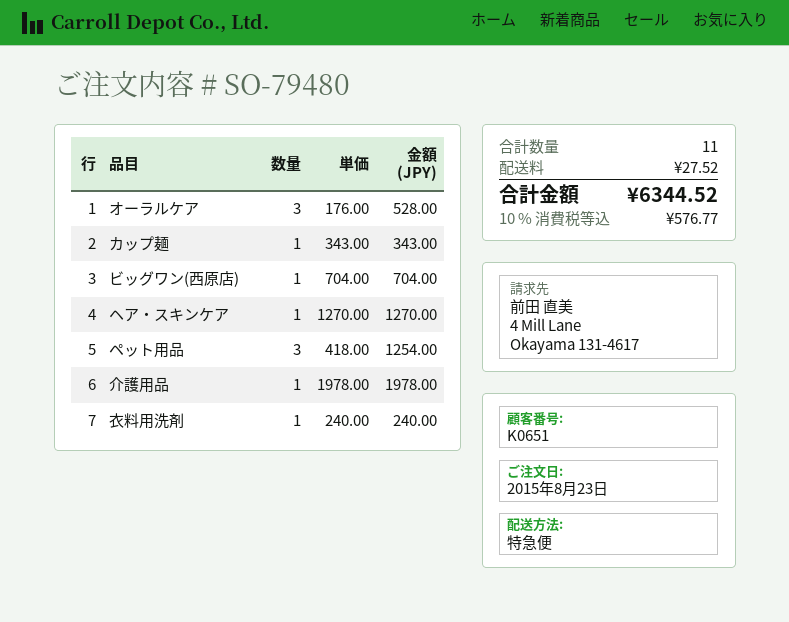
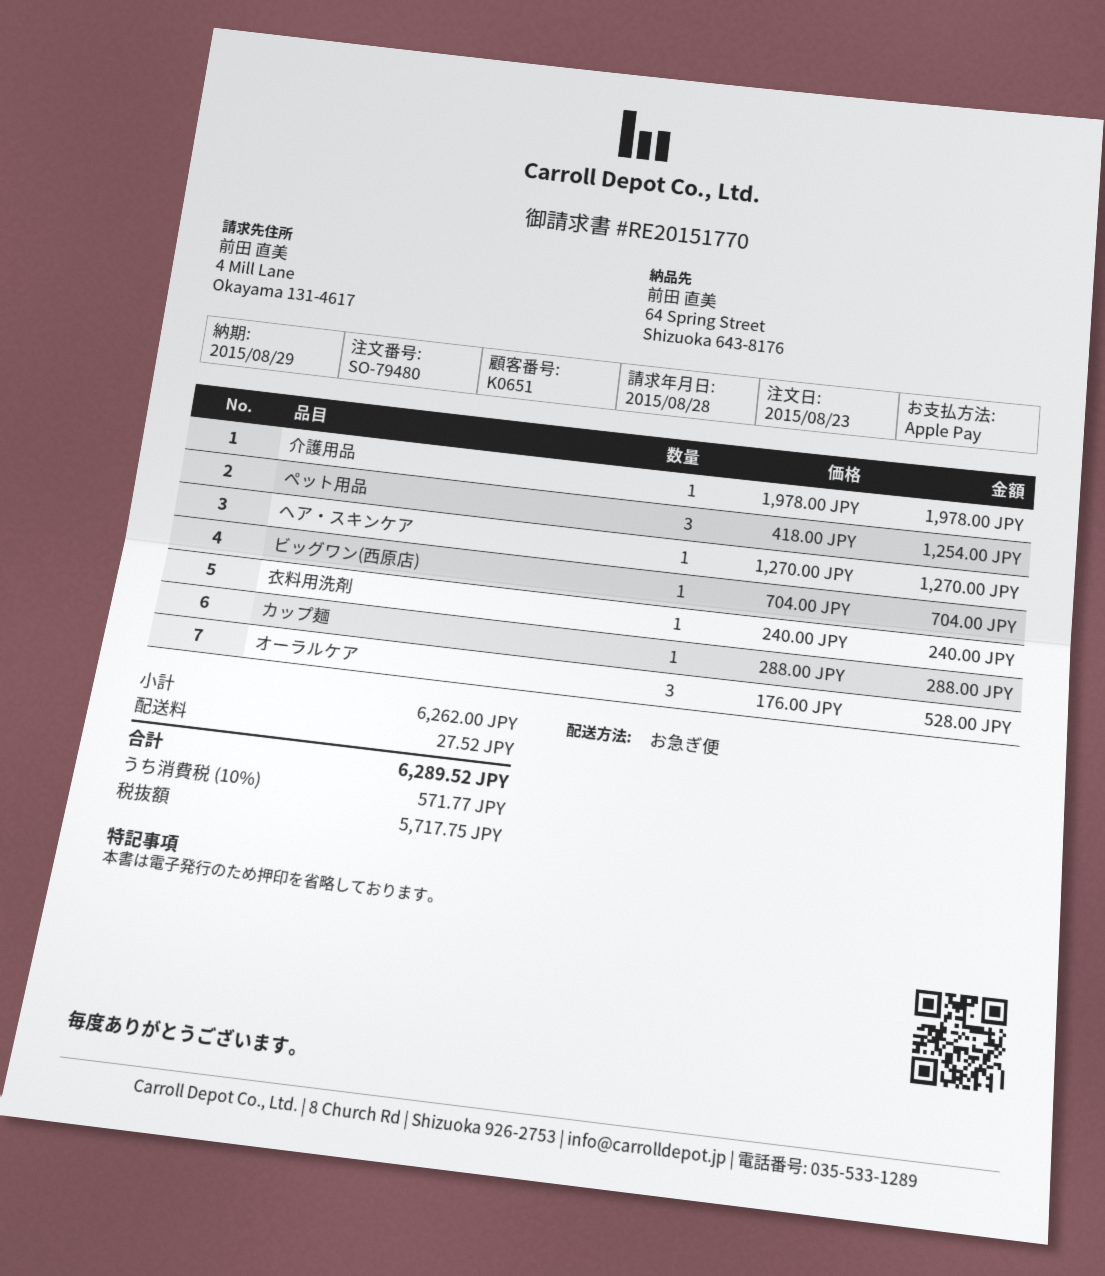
カップ麺: 1 x 343.00 = 343.00 -> 1 x 288.00 = 288.00
tax: 10% = 576.77 -> 10% = 571.77
total: 6344.52 -> 6289.52

